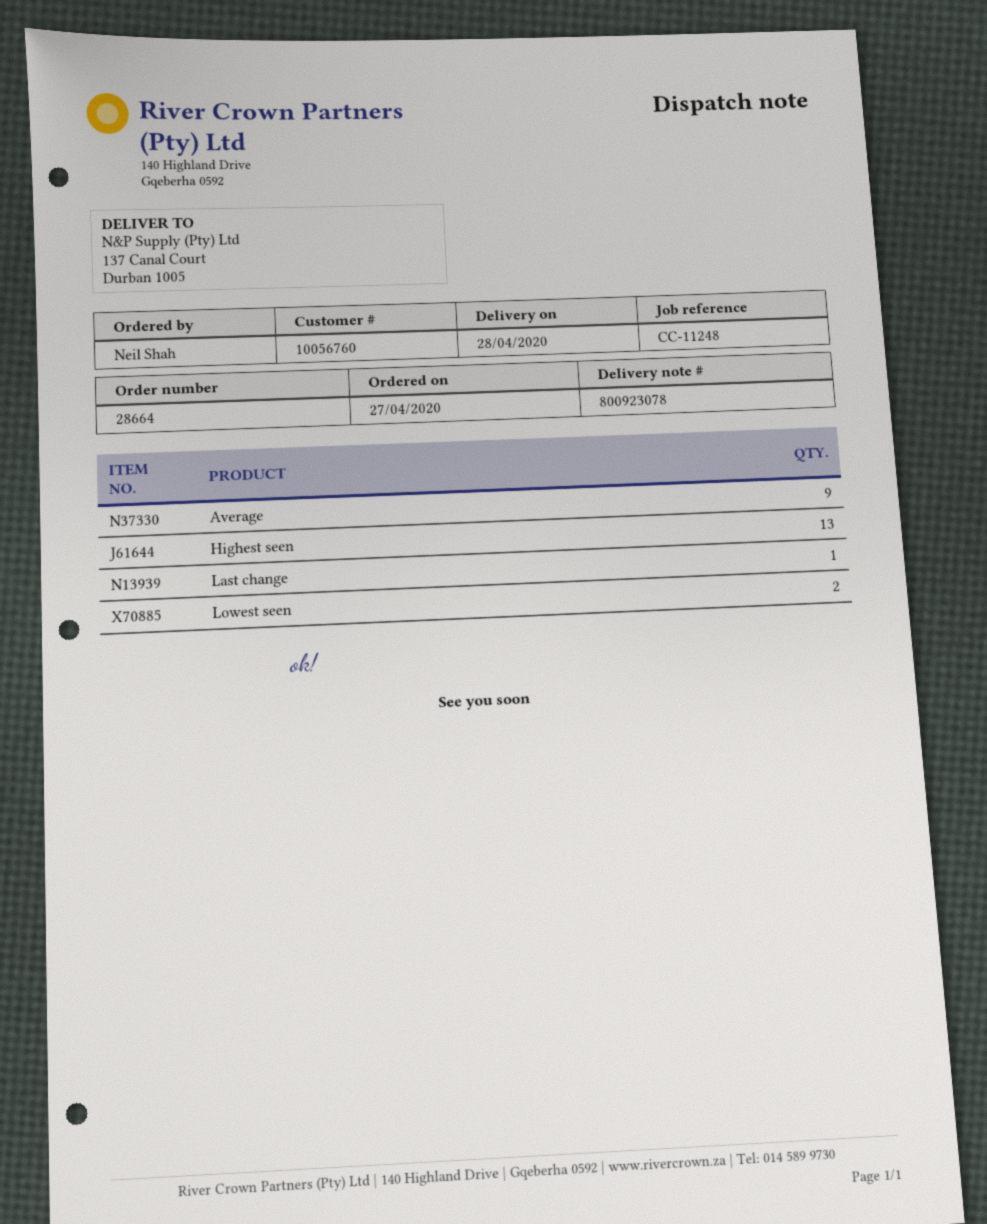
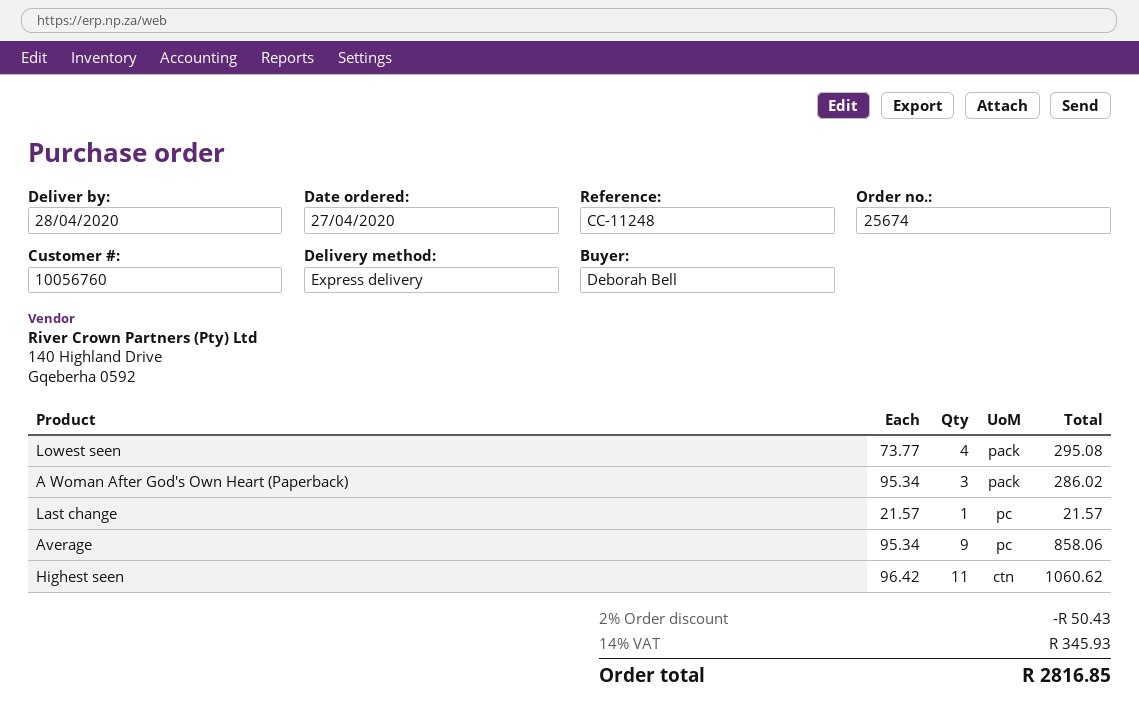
order number: 28664 -> 25674
ordered by: Neil Shah -> Deborah Bell
Highest seen: 13 -> 11
Lowest seen: 2 -> 4
A Woman After God's Own Heart (Paperback): none -> 3

